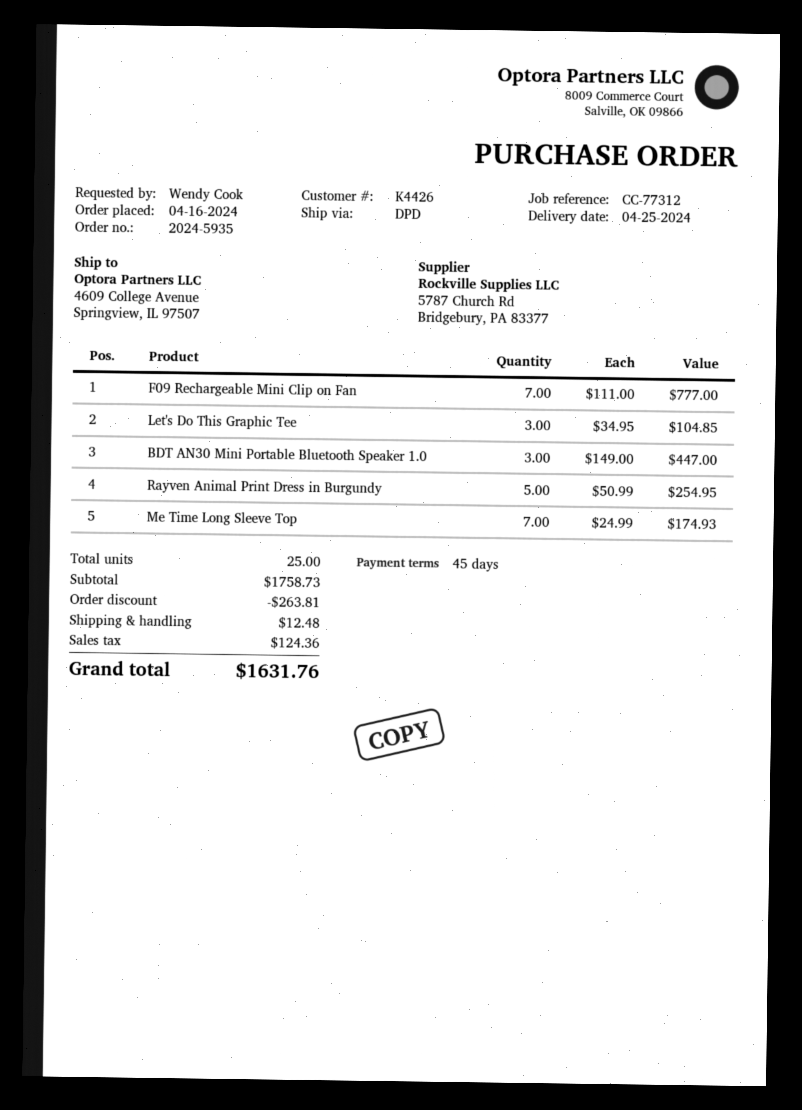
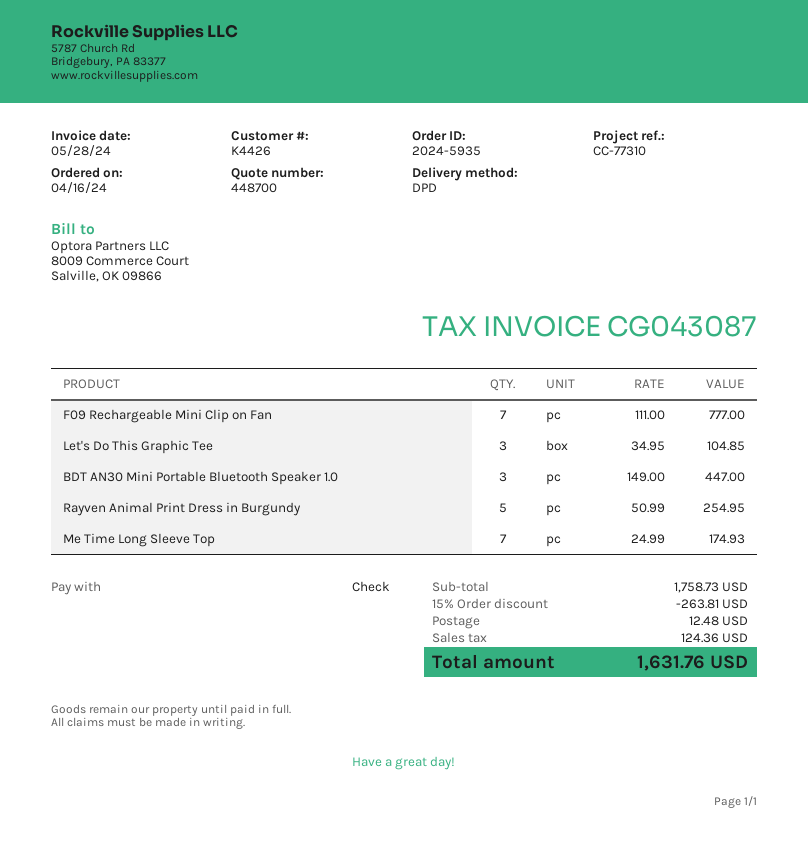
reference: CC-77312 -> CC-77310

